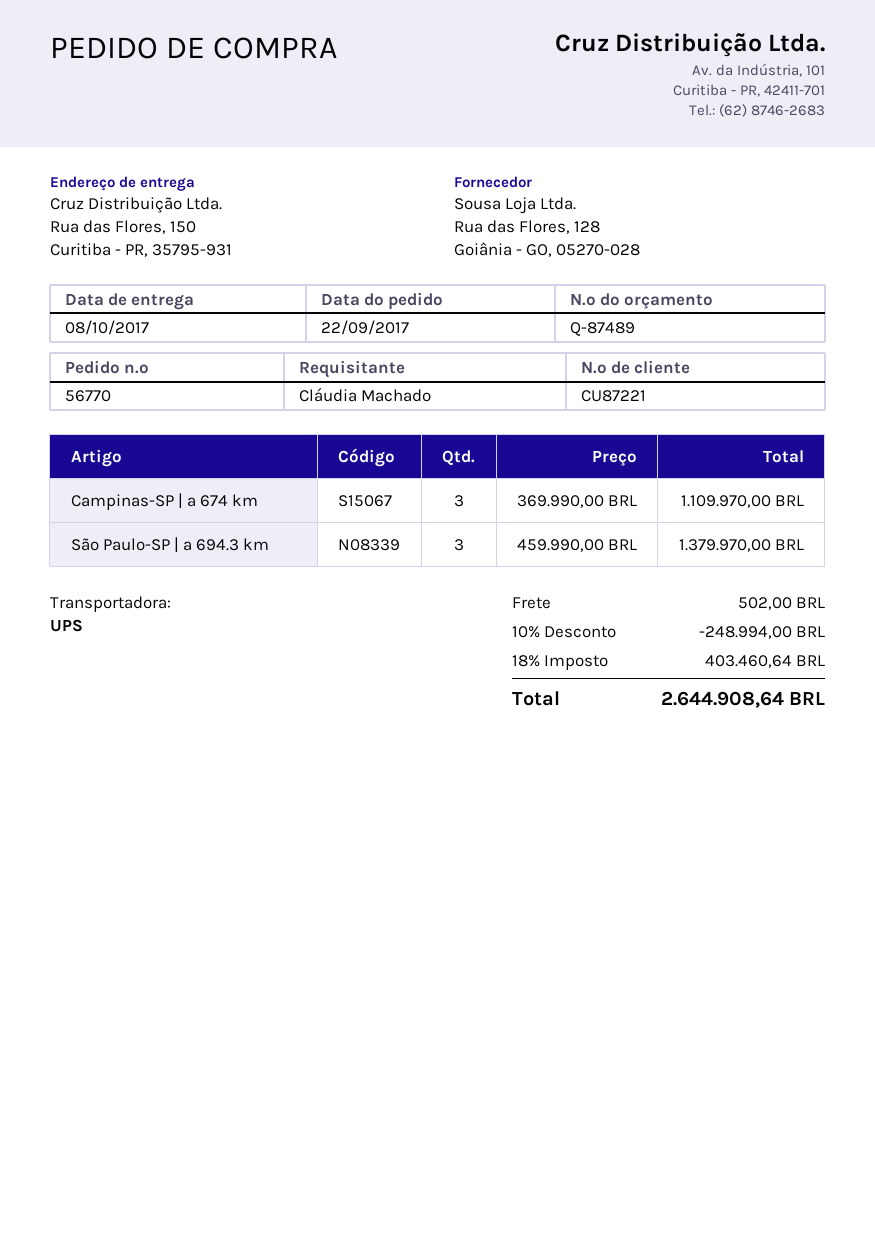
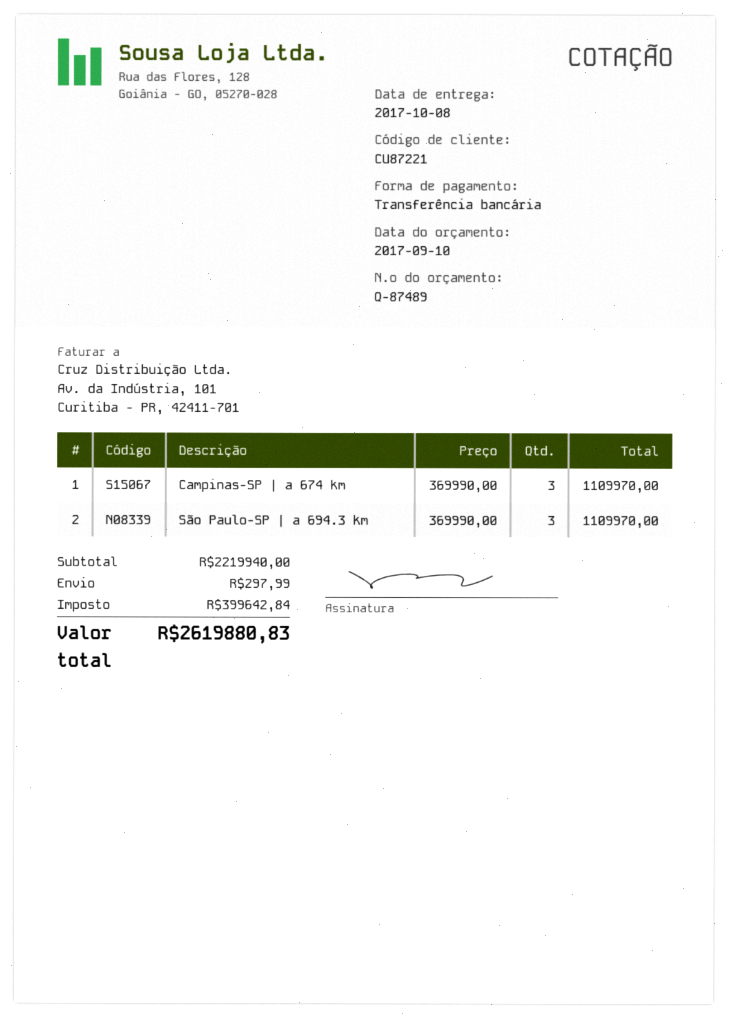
São Paulo-SP | a 694.3 km: 3 x 459990.00 = 1379970.00 -> 3 x 369990.00 = 1109970.00
discount: 10% = 248994.00 -> none
shipping: 502.00 -> 297.99
tax: 403460.64 -> 399642.84
total: 2644908.64 -> 2619880.83

